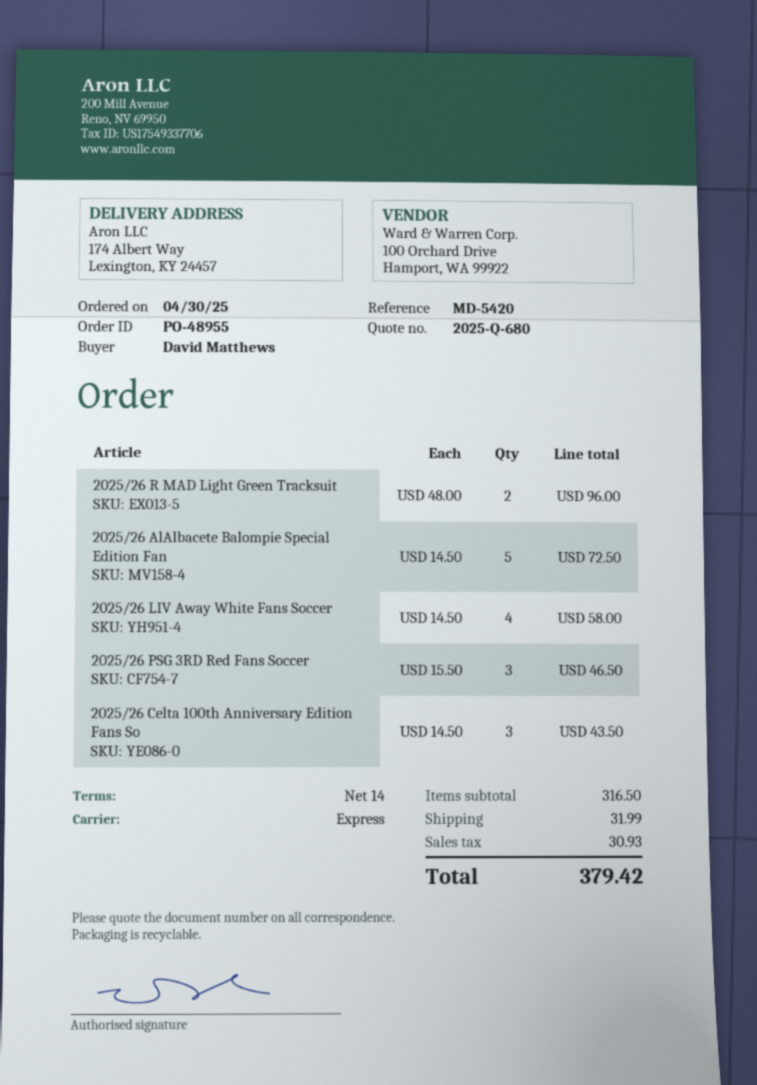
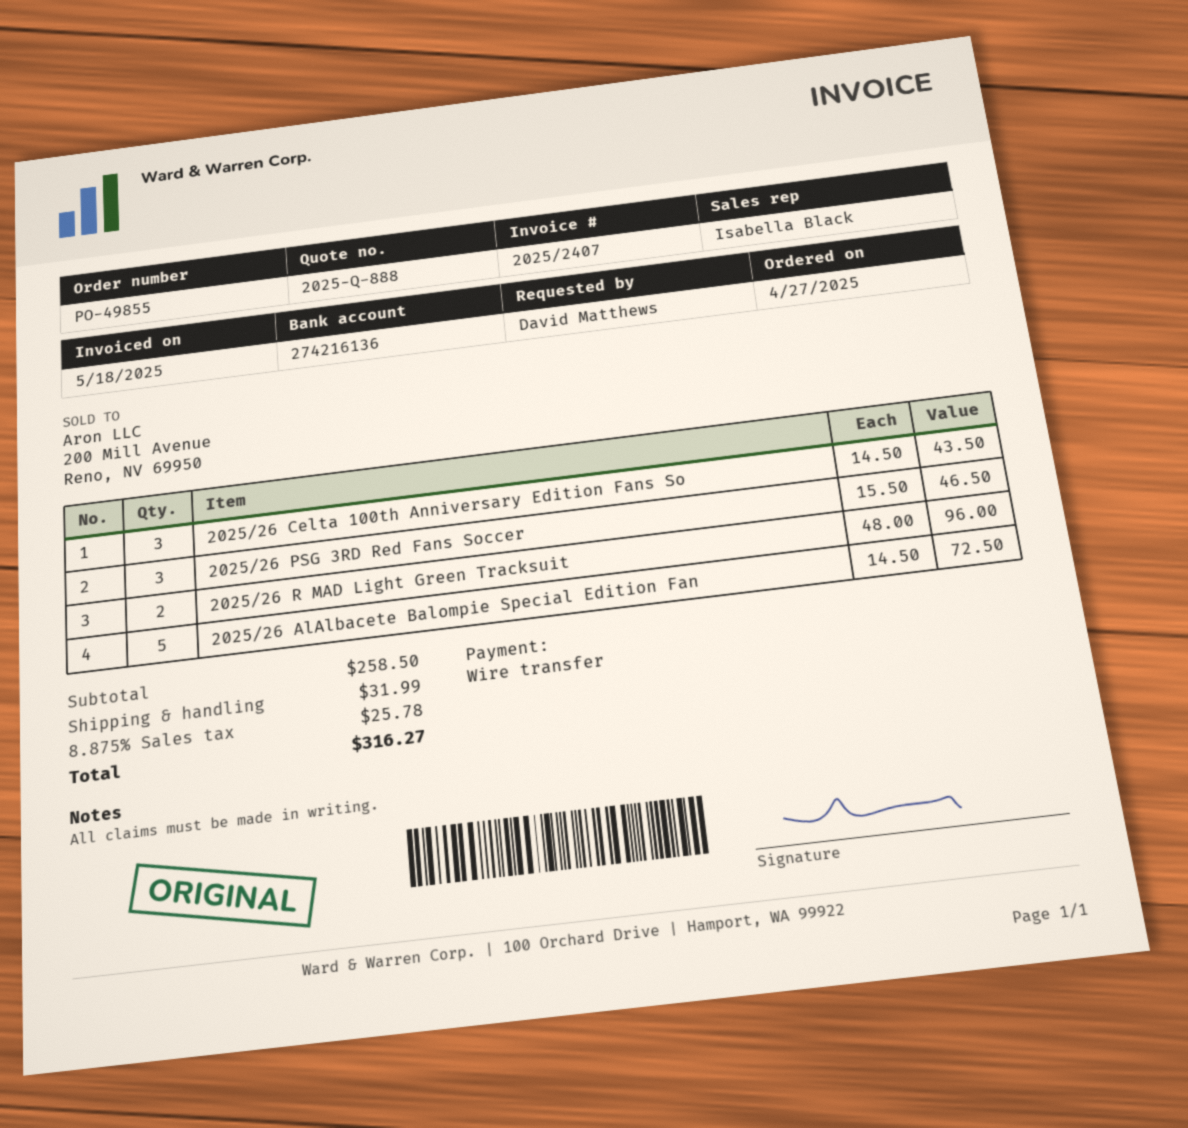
quote number: 2025-Q-680 -> 2025-Q-888
order number: PO-48955 -> PO-49855
order date: 2025-04-30 -> 2025-04-27
2025/26 LIV Away White Fans Soccer: 4 x 14.50 = 58.00 -> none
subtotal: 316.50 -> 258.50
tax: 30.93 -> 25.78
total: 379.42 -> 316.27

